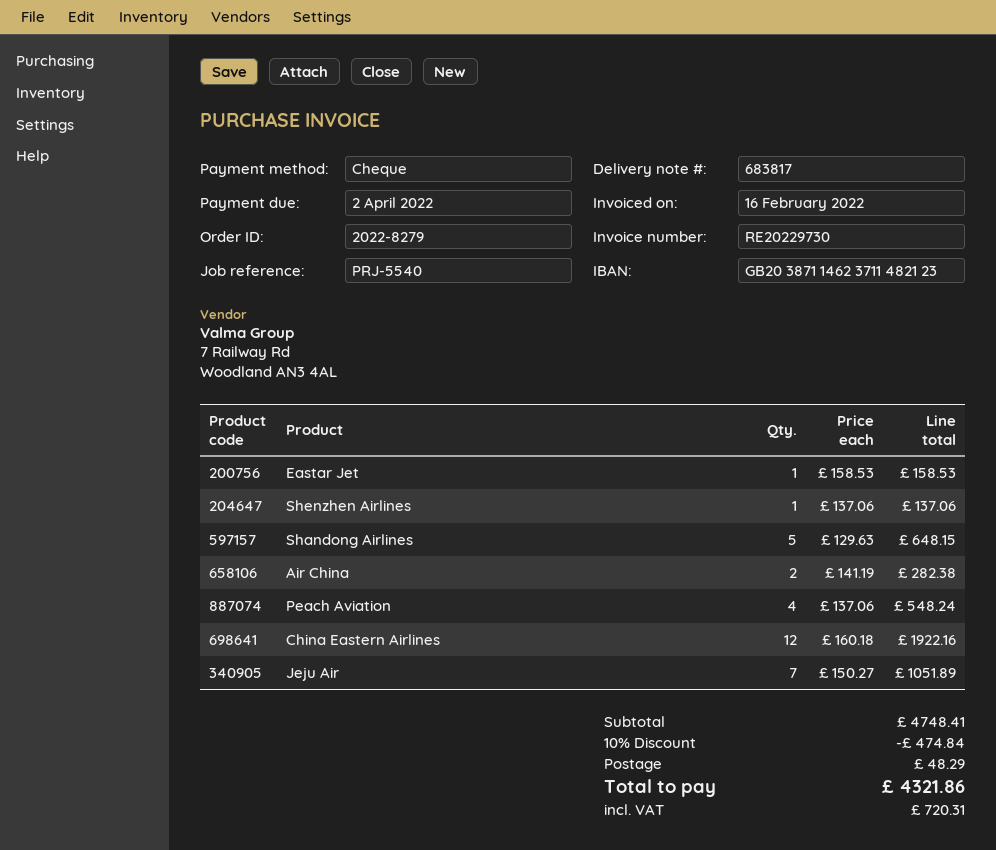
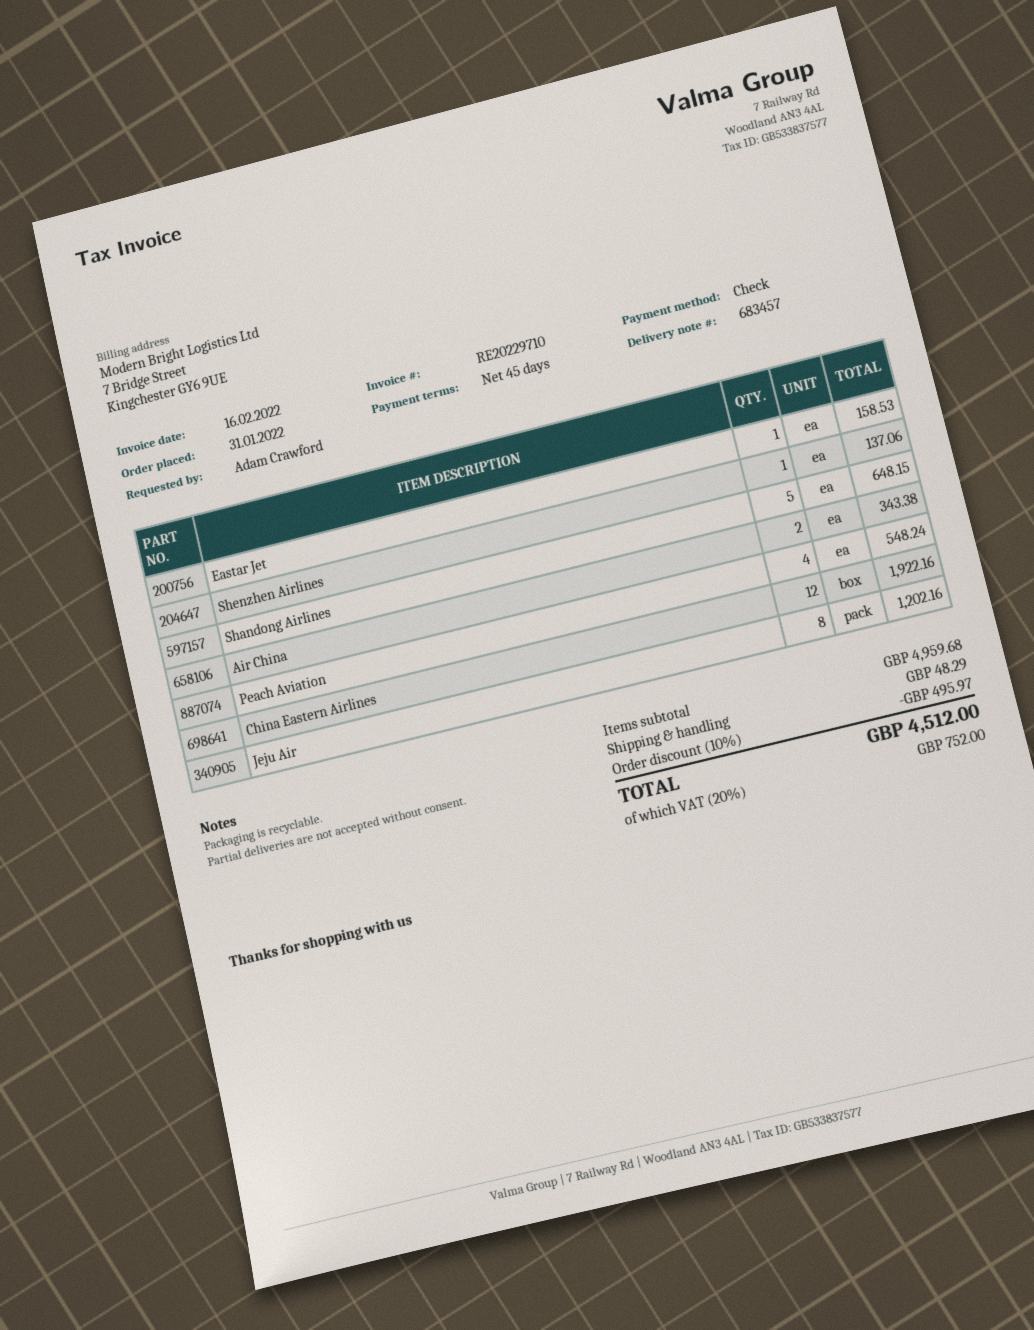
delivery note number: 683817 -> 683457
invoice number: RE20229730 -> RE20229710
Air China: 2 for 282.38 -> 2 for 343.38
Jeju Air: 7 for 1051.89 -> 8 for 1202.16
subtotal: 4748.41 -> 4959.68
discount: 10% = 474.84 -> 10% = 495.97
tax: 720.31 -> 752.00
total: 4321.86 -> 4512.00

